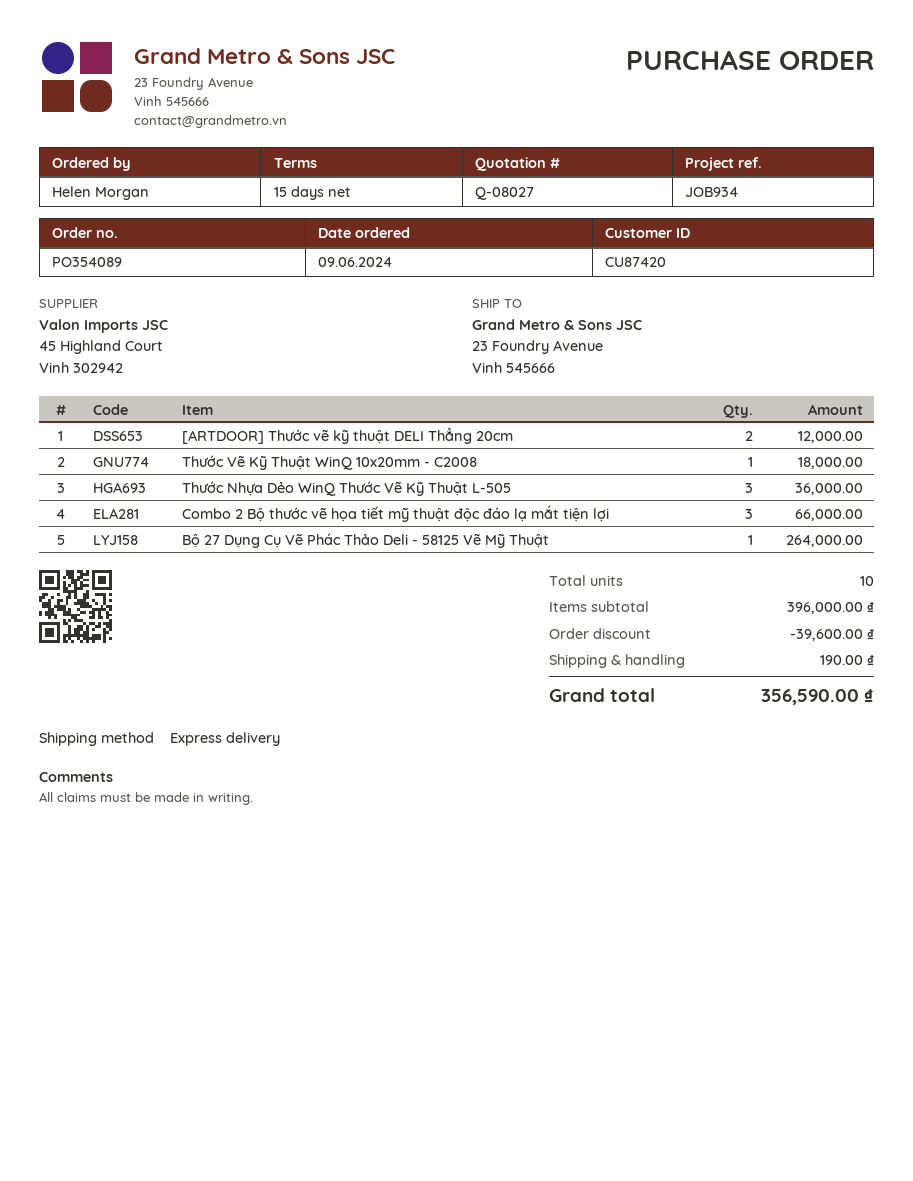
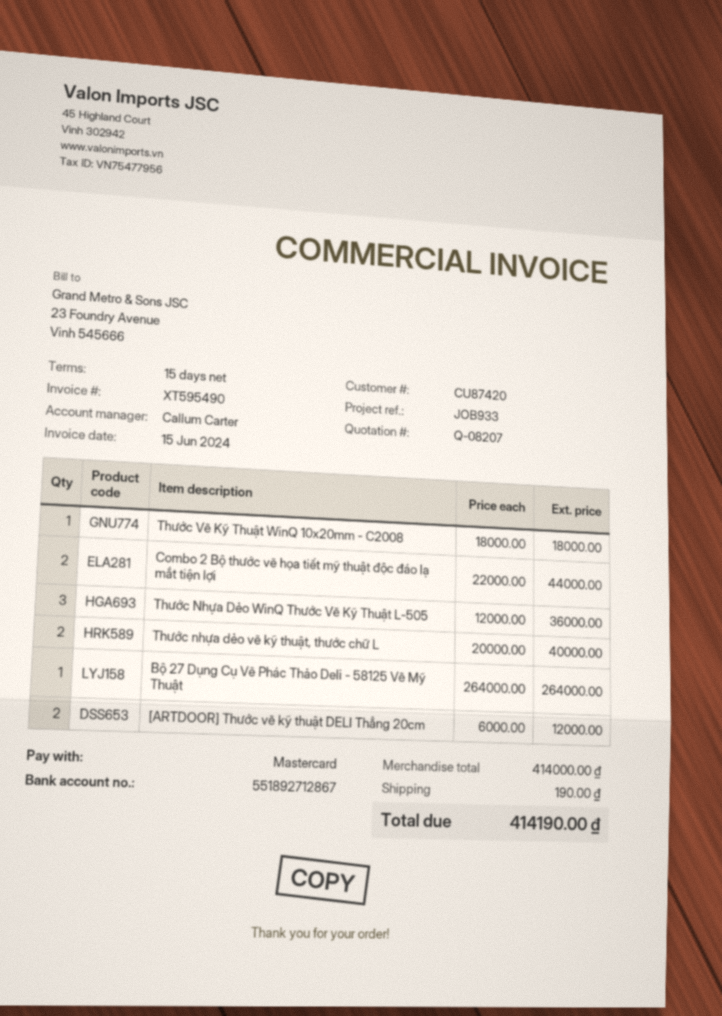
quote number: Q-08027 -> Q-08207
reference: JOB934 -> JOB933
Combo 2 Bộ thước vẽ họa tiết mỹ thuật độc đáo lạ mắt tiện lợi: 3 for 66000.00 -> 2 for 44000.00
Thước nhựa dẻo vẽ kỹ thuật, thước chữ L: none -> 2 for 40000.00
subtotal: 396000.00 -> 414000.00
discount: 39600.00 -> none
total: 356590.00 -> 414190.00

